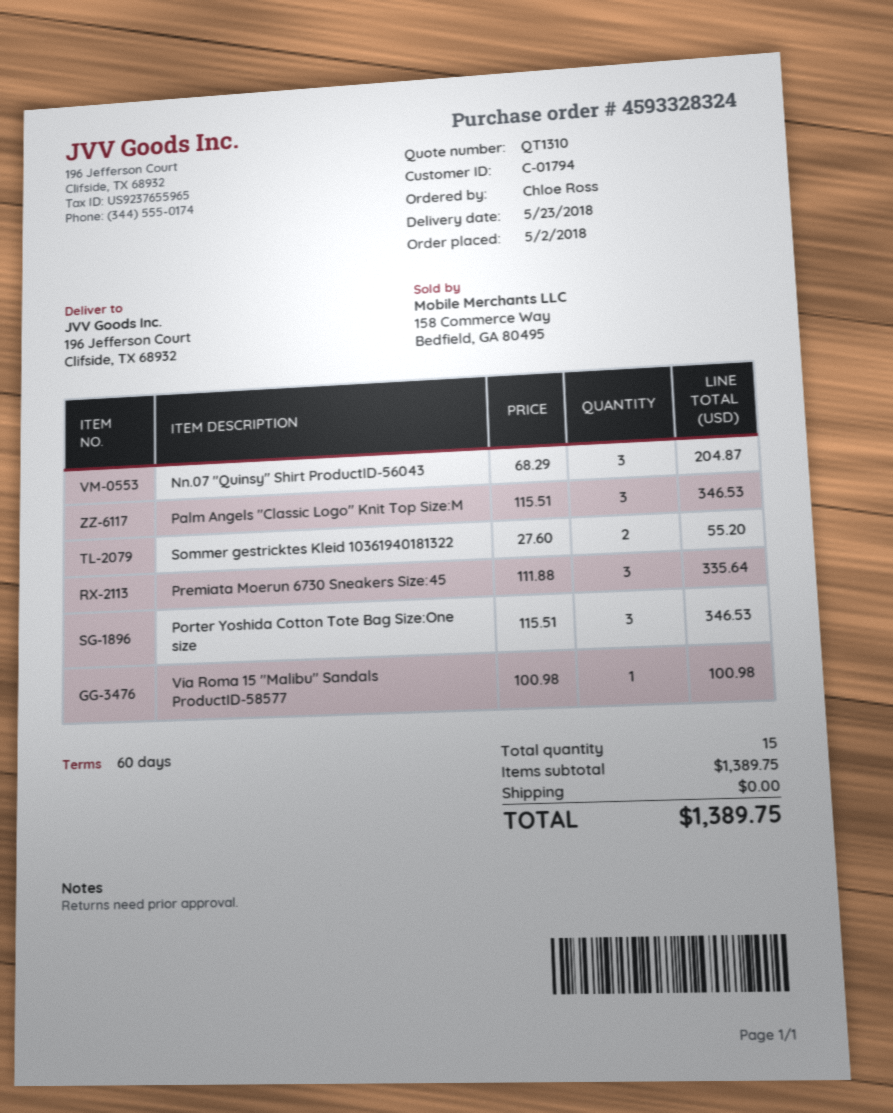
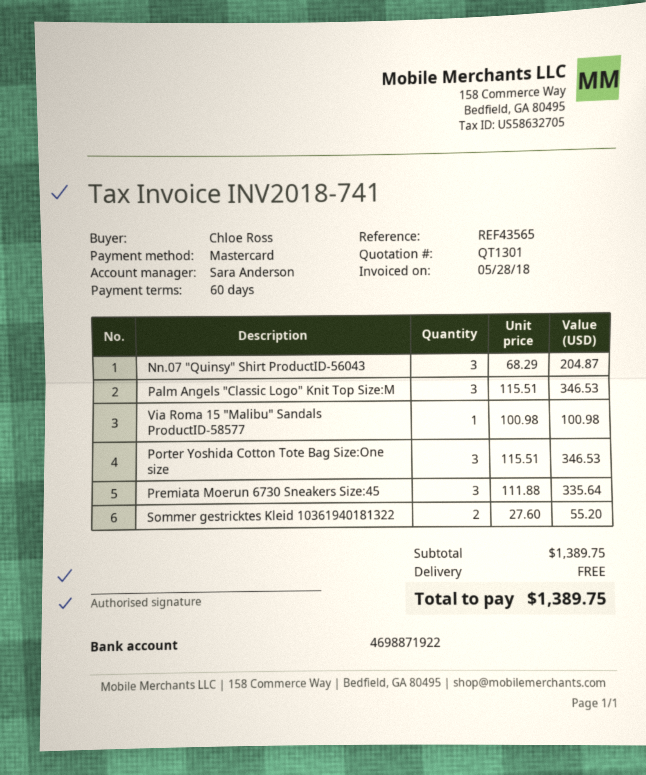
quote number: QT1310 -> QT1301

